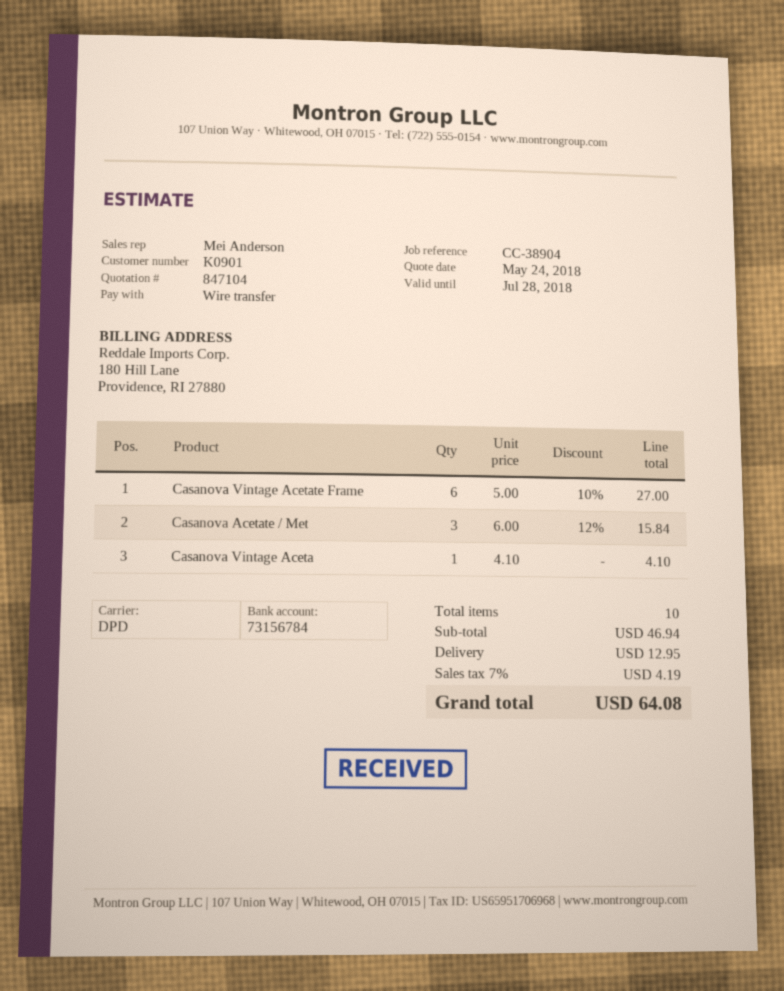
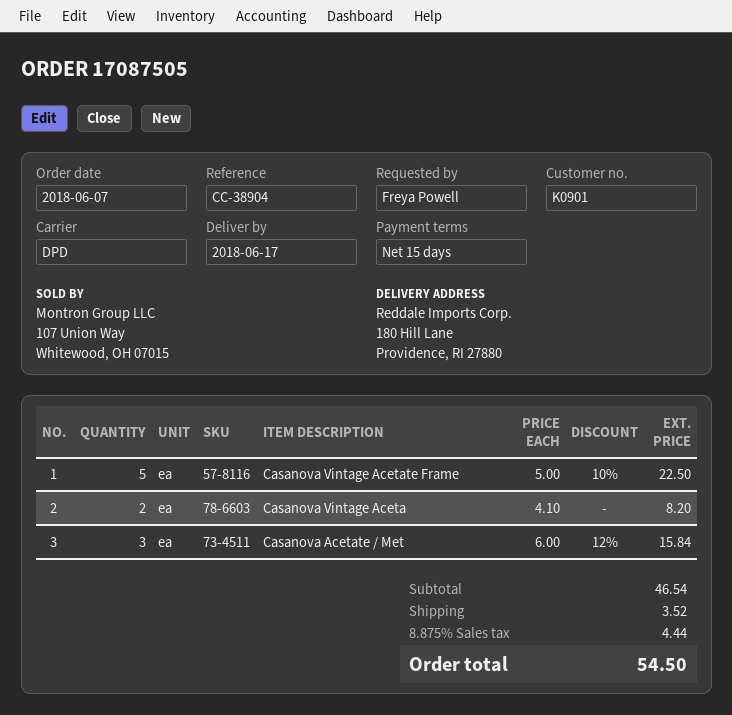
Casanova Vintage Acetate Frame: 6 x 5.00 - 10% = 27.00 -> 5 x 5.00 - 10% = 22.50
Casanova Vintage Aceta: 1 x 4.10 = 4.10 -> 2 x 4.10 = 8.20
subtotal: 46.94 -> 46.54
shipping: 12.95 -> 3.52
tax: 7% = 4.19 -> 8.875% = 4.44
total: 64.08 -> 54.50

